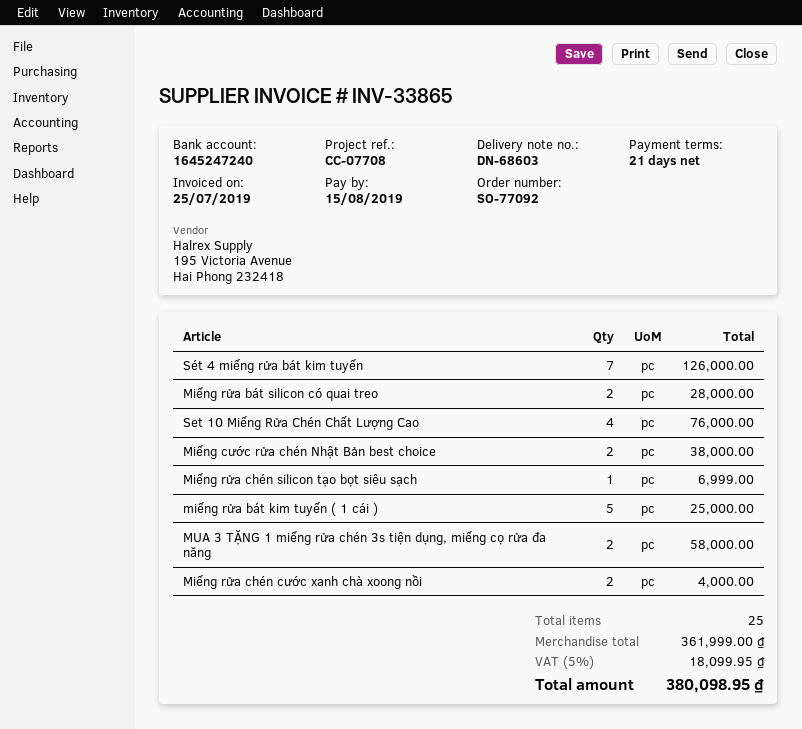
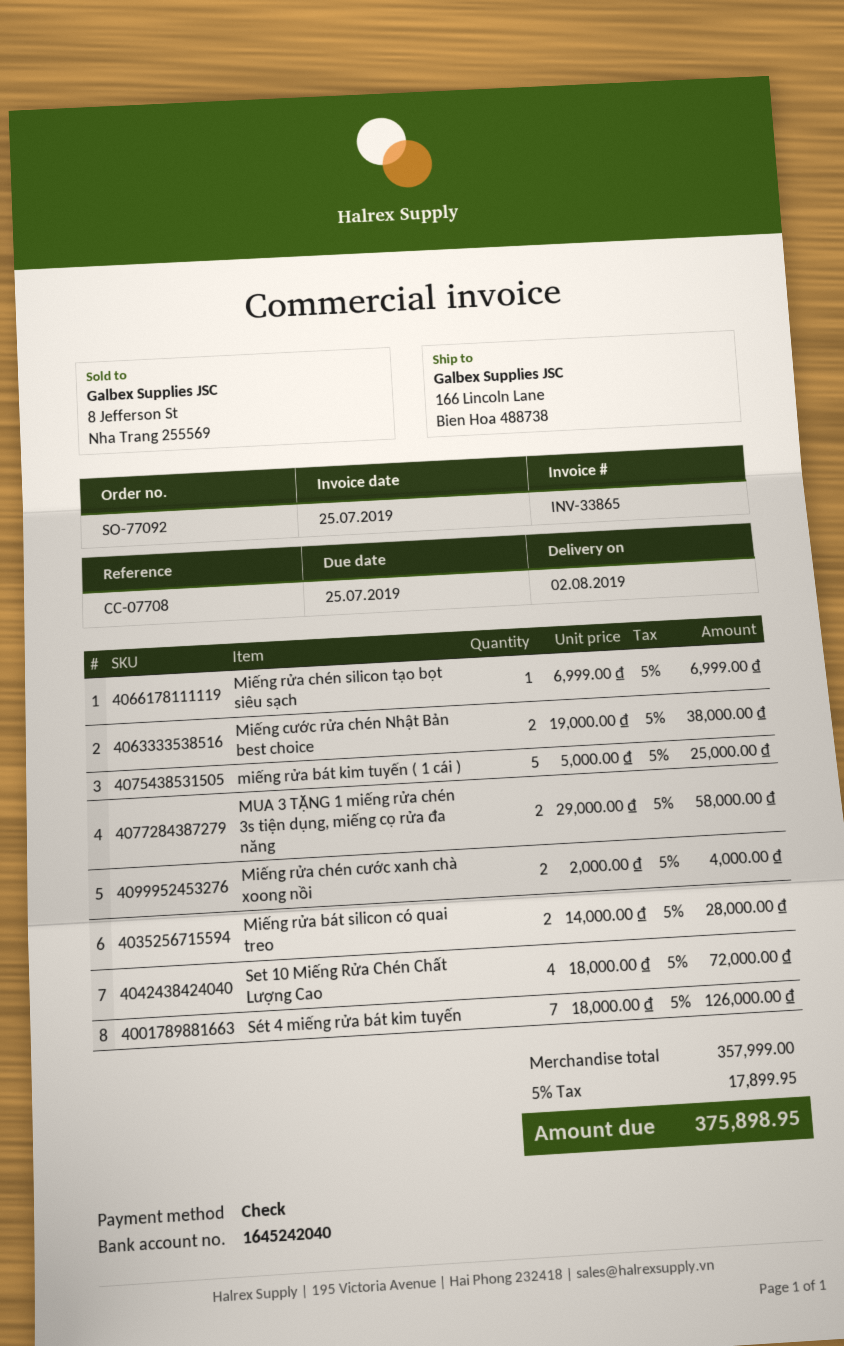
due date: 2019-08-15 -> 2019-07-25
bank account: 1645247240 -> 1645242040
Set 10 Miếng Rửa Chén Chất Lượng Cao: 4 for 76000.00 -> 4 for 72000.00
subtotal: 361999.00 -> 357999.00
tax: 5% = 18099.95 -> 5% = 17899.95
total: 380098.95 -> 375898.95

